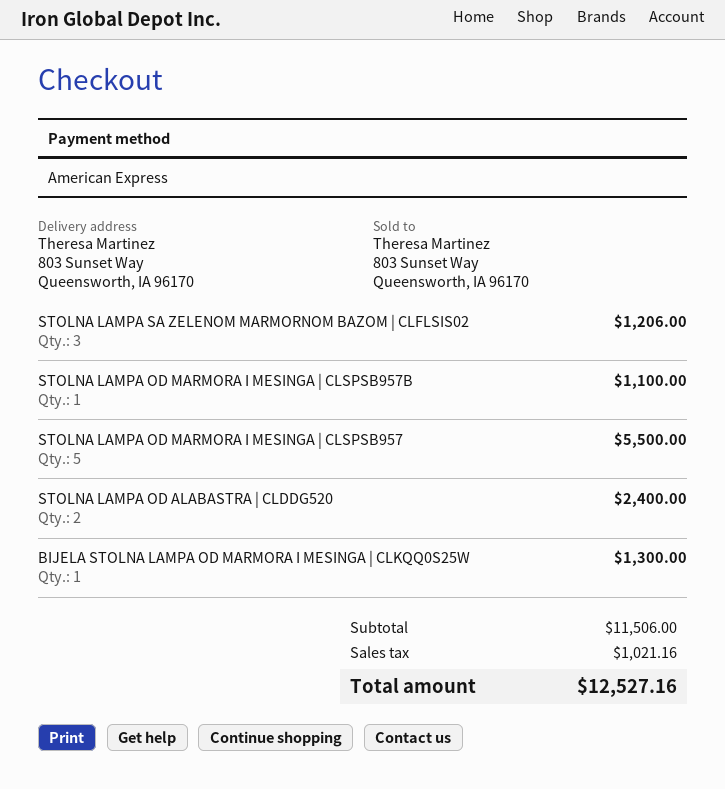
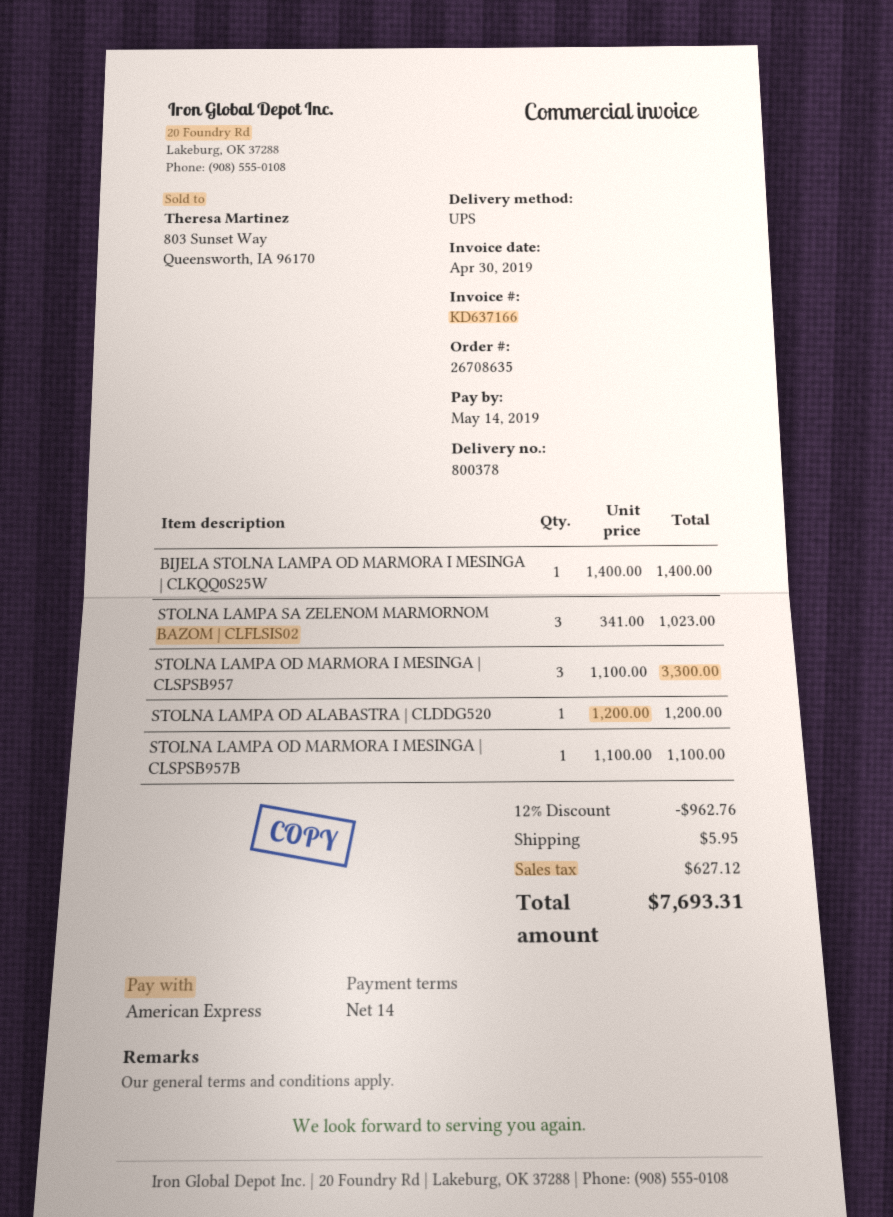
STOLNA LAMPA SA ZELENOM MARMORNOM BAZOM | CLFLSIS02: 3 for 1206.00 -> 3 for 1023.00
STOLNA LAMPA OD MARMORA I MESINGA | CLSPSB957: 5 for 5500.00 -> 3 for 3300.00
STOLNA LAMPA OD ALABASTRA | CLDDG520: 2 for 2400.00 -> 1 for 1200.00
BIJELA STOLNA LAMPA OD MARMORA I MESINGA | CLKQQ0S25W: 1 for 1300.00 -> 1 for 1400.00
discount: none -> 12% = 962.76
shipping: none -> 5.95
tax: 1021.16 -> 627.12
total: 12527.16 -> 7693.31

